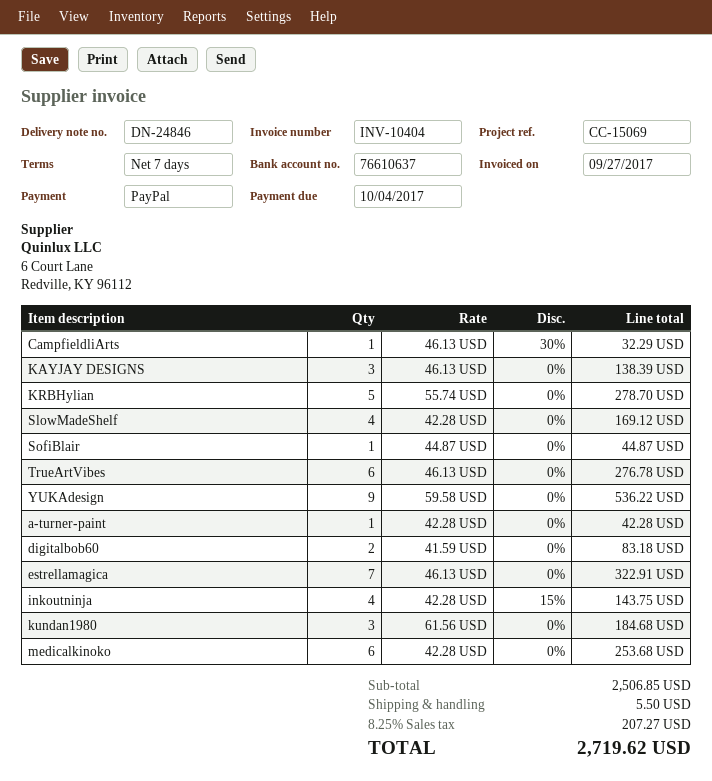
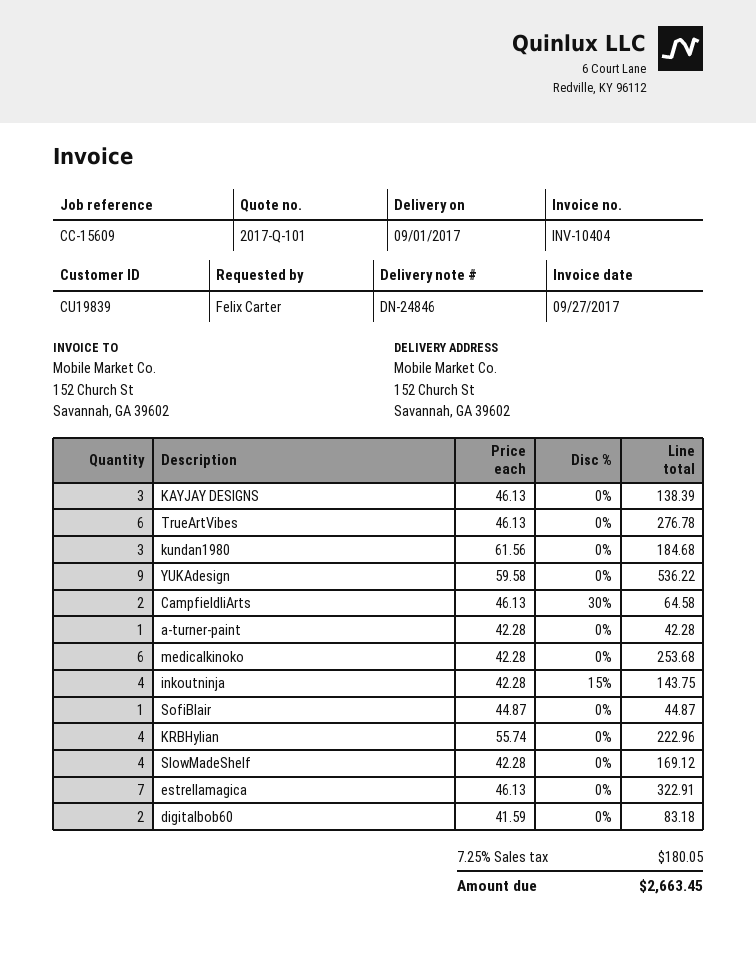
reference: CC-15069 -> CC-15609
CampfieldliArts: 1 x 46.13 - 30% = 32.29 -> 2 x 46.13 - 30% = 64.58
KRBHylian: 5 x 55.74 = 278.70 -> 4 x 55.74 = 222.96
shipping: 5.50 -> none
tax: 8.25% = 207.27 -> 7.25% = 180.05
total: 2719.62 -> 2663.45

